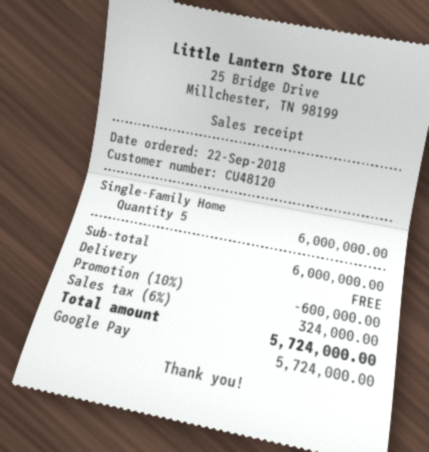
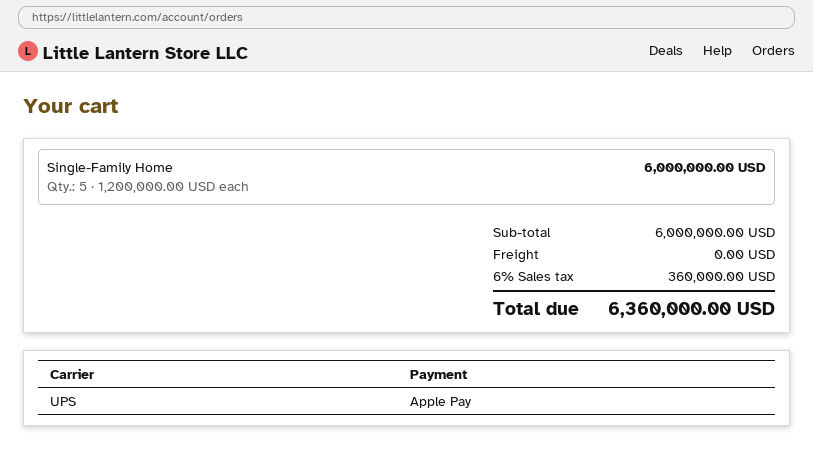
payment method: Google Pay -> Apple Pay
discount: 10% = 600000.00 -> none
tax: 6% = 324000.00 -> 6% = 360000.00
total: 5724000.00 -> 6360000.00

